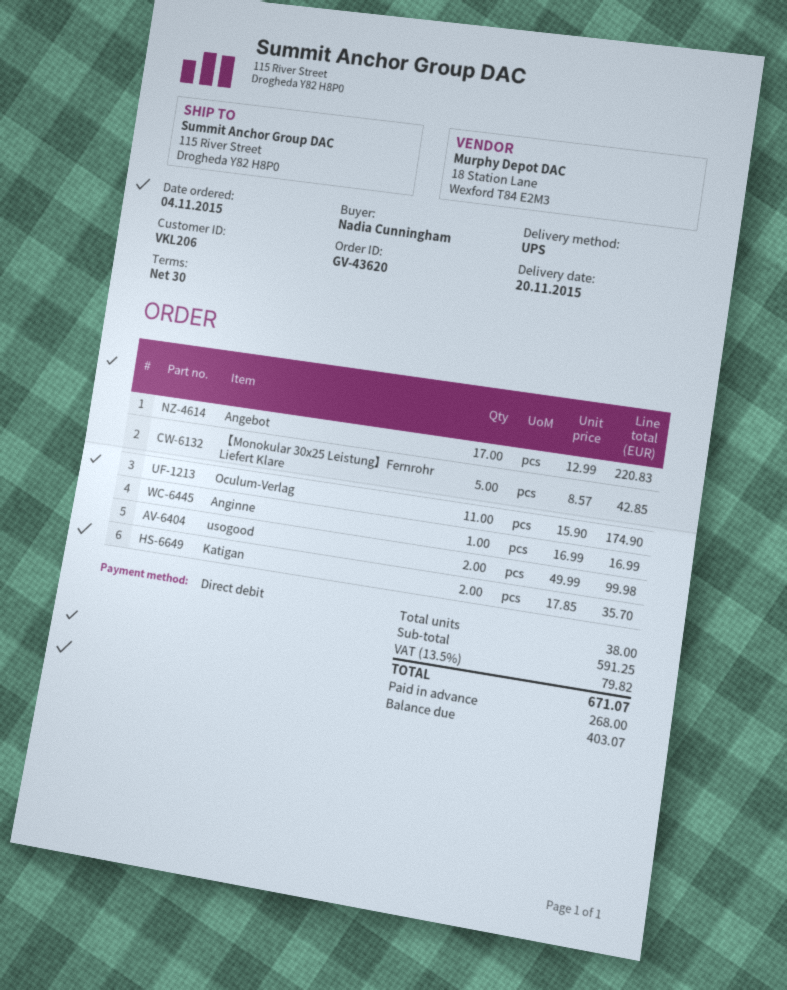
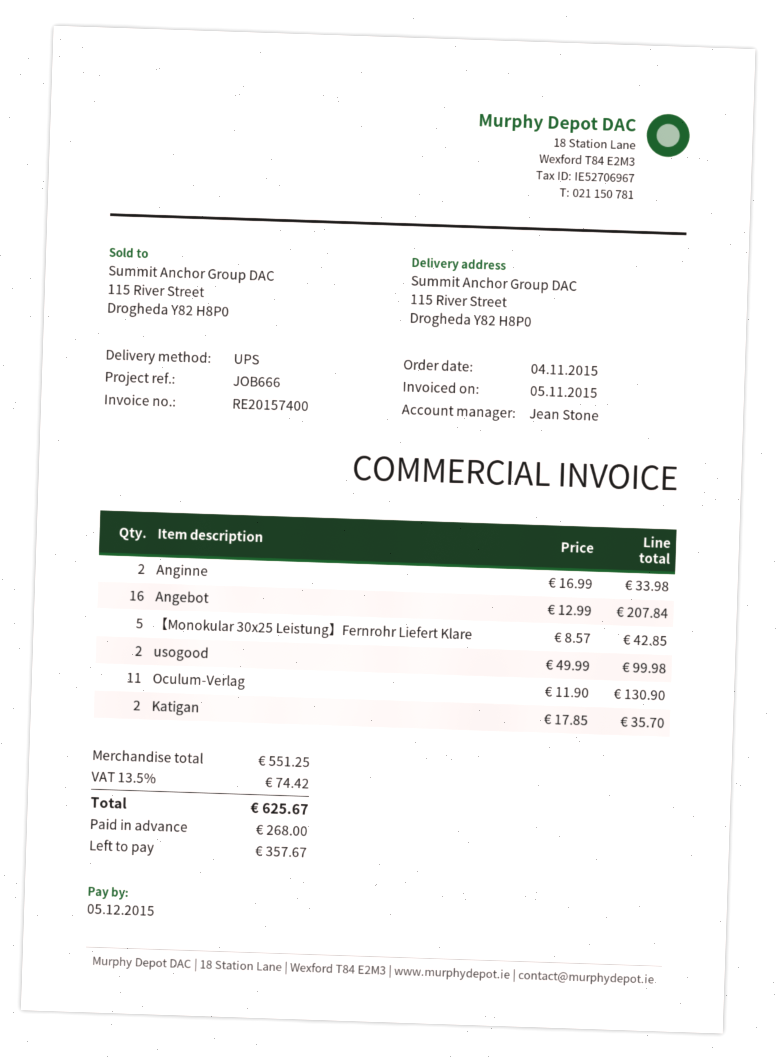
Angebot: 17 x 12.99 = 220.83 -> 16 x 12.99 = 207.84
Oculum-Verlag: 11 x 15.90 = 174.90 -> 11 x 11.90 = 130.90
Anginne: 1 x 16.99 = 16.99 -> 2 x 16.99 = 33.98
subtotal: 591.25 -> 551.25
tax: 13.5% = 79.82 -> 13.5% = 74.42
total: 671.07 -> 625.67
balance: 403.07 -> 357.67

